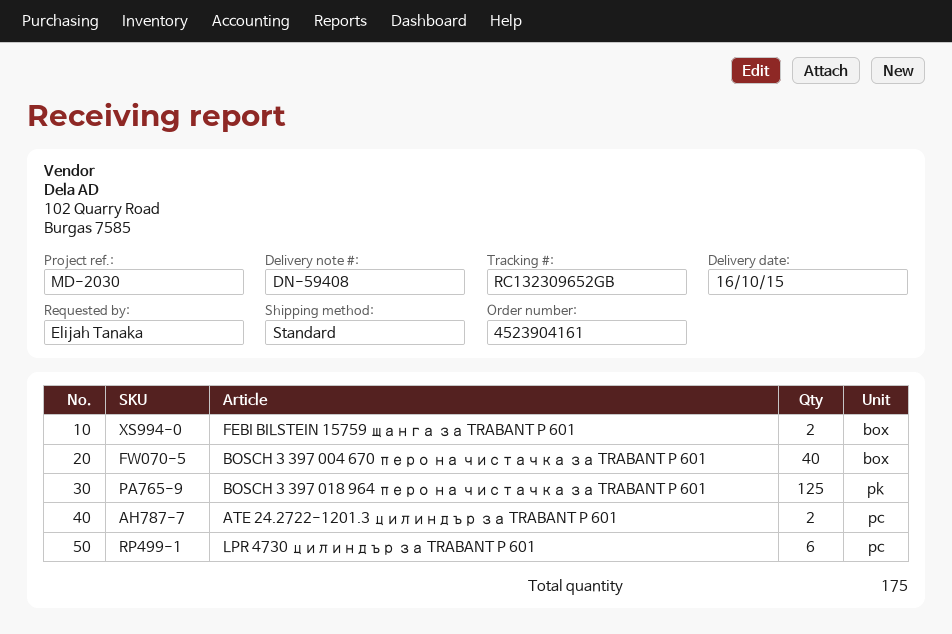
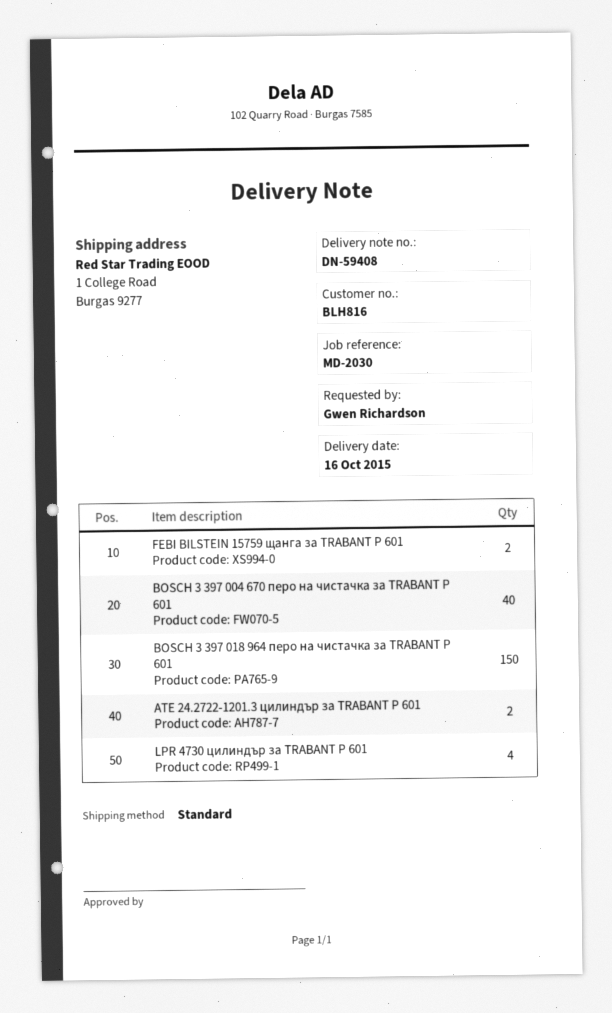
ordered by: Elijah Tanaka -> Gwen Richardson
BOSCH 3 397 018 964 перо на чистачка за TRABANT P 601: 125 -> 150
LPR 4730 цилиндър за TRABANT P 601: 6 -> 4

